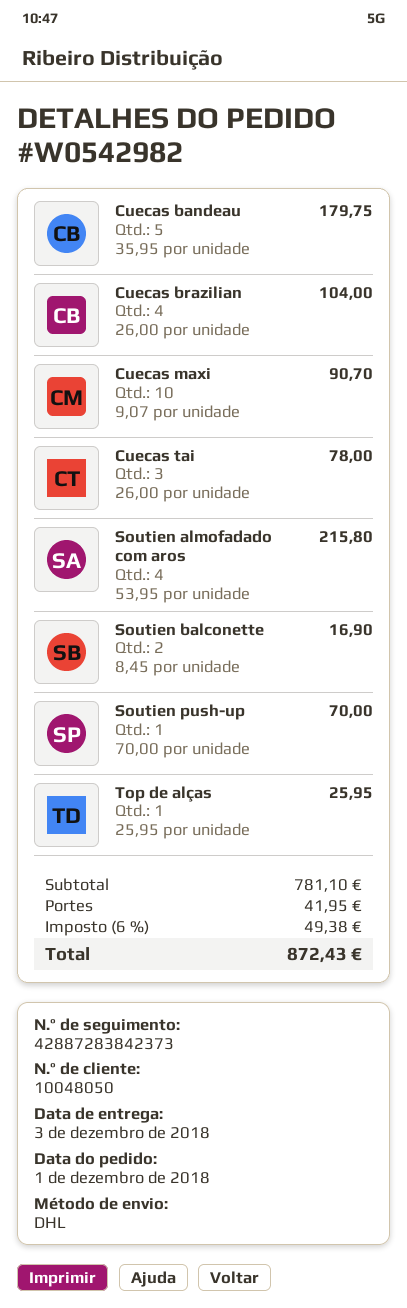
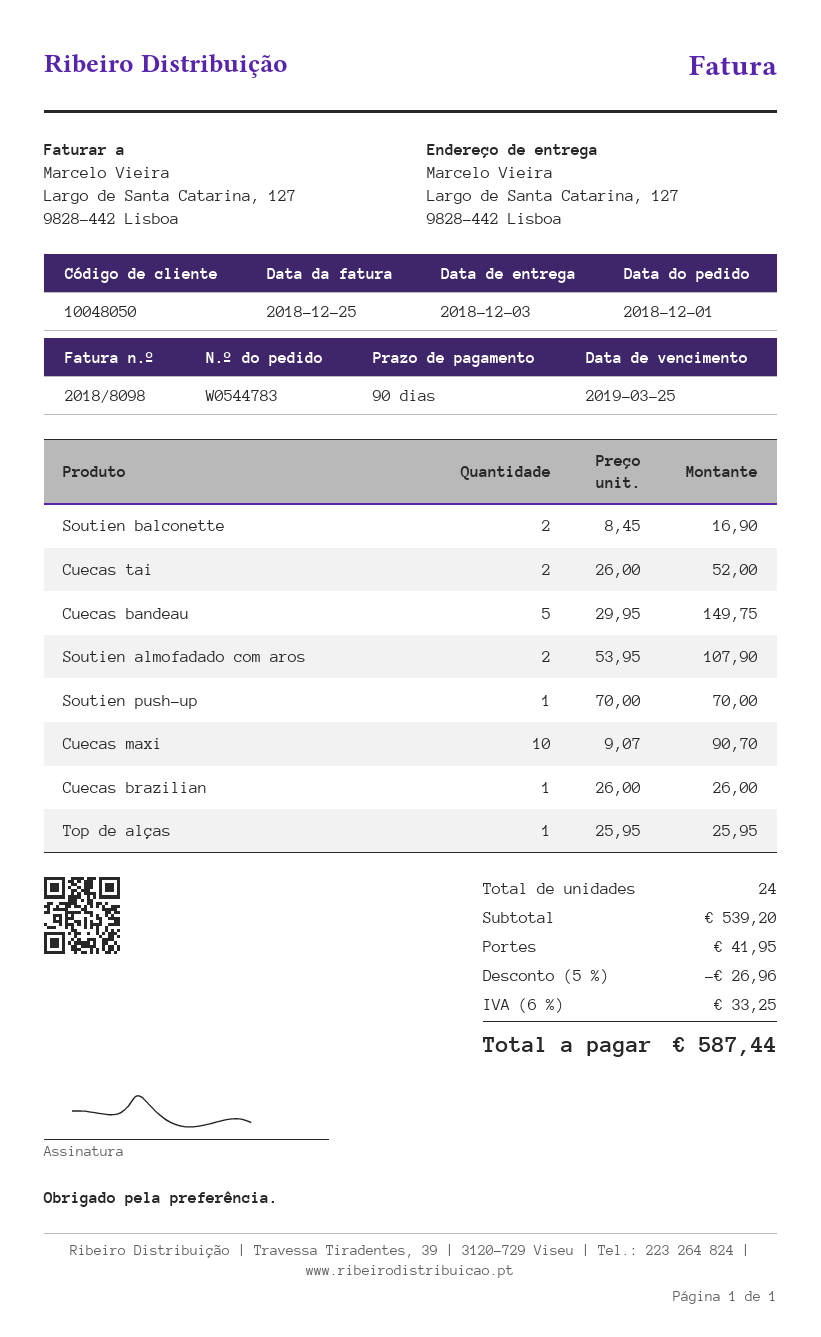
order number: W0542982 -> W0544783
Cuecas bandeau: 5 x 35.95 = 179.75 -> 5 x 29.95 = 149.75
Cuecas brazilian: 4 x 26.00 = 104.00 -> 1 x 26.00 = 26.00
Cuecas tai: 3 x 26.00 = 78.00 -> 2 x 26.00 = 52.00
Soutien almofadado com aros: 4 x 53.95 = 215.80 -> 2 x 53.95 = 107.90
subtotal: 781.10 -> 539.20
discount: none -> 5% = 26.96
tax: 6% = 49.38 -> 6% = 33.25
total: 872.43 -> 587.44

